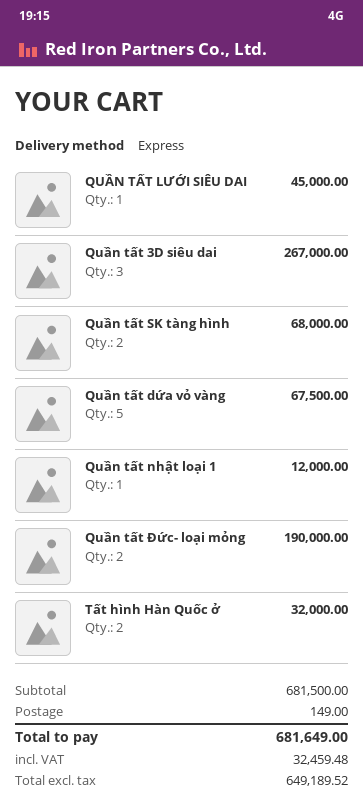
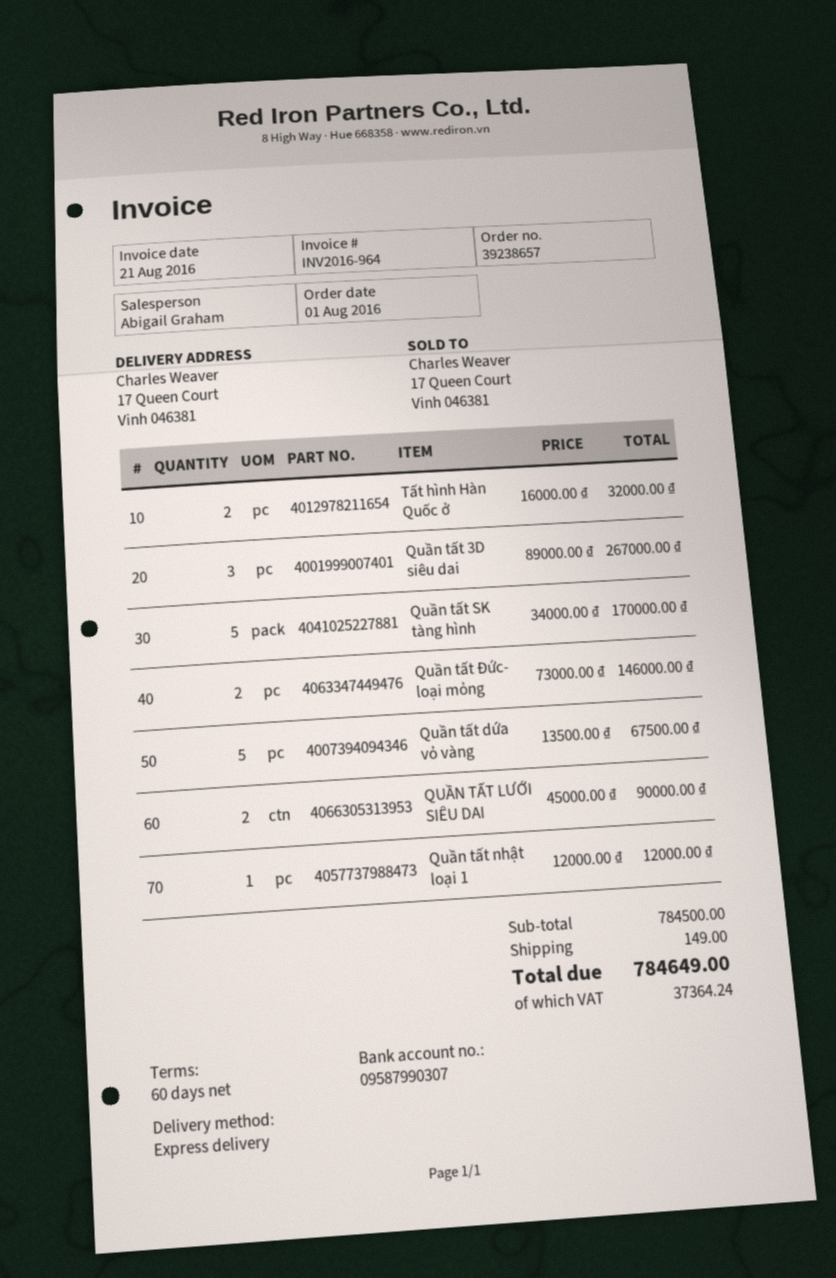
QUẦN TẤT LƯỚI SIÊU DAI: 1 for 45000.00 -> 2 for 90000.00
Quần tất SK tàng hình: 2 for 68000.00 -> 5 for 170000.00
Quần tất Đức- loại mỏng: 2 for 190000.00 -> 2 for 146000.00
subtotal: 681500.00 -> 784500.00
tax: 32459.48 -> 37364.24
total: 681649.00 -> 784649.00

